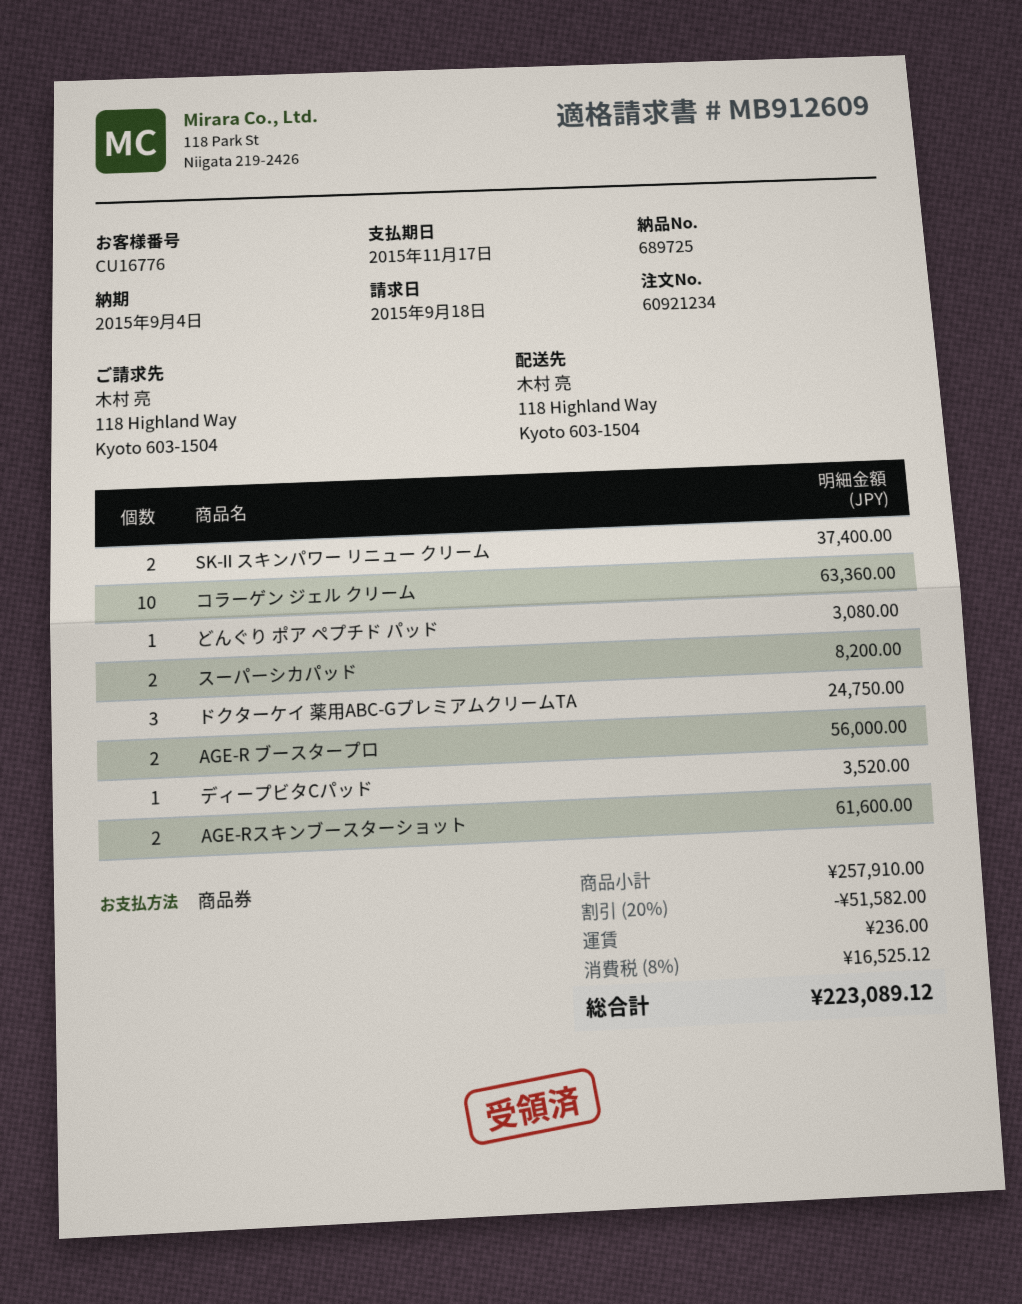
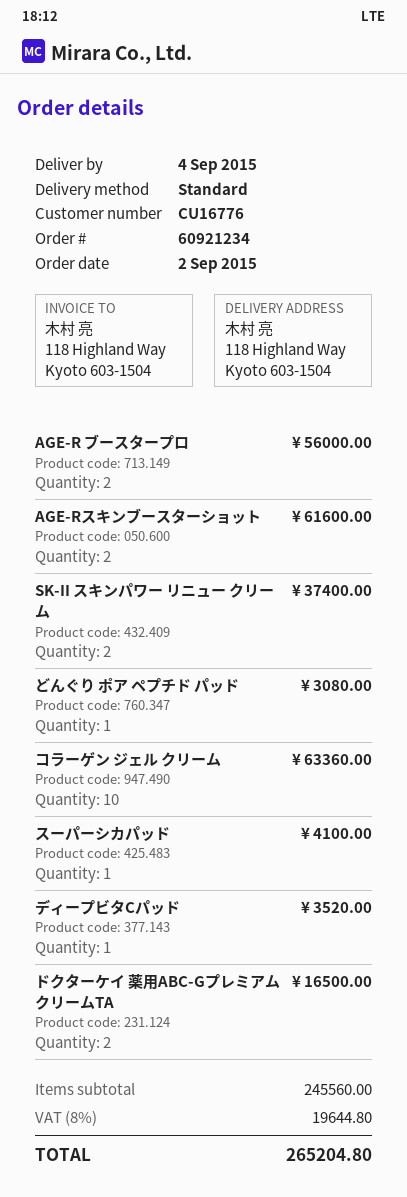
スーパーシカパッド: 2 for 8200.00 -> 1 for 4100.00
ドクターケイ 薬用ABC-GプレミアムクリームTA: 3 for 24750.00 -> 2 for 16500.00
subtotal: 257910.00 -> 245560.00
discount: 20% = 51582.00 -> none
shipping: 236.00 -> none
tax: 8% = 16525.12 -> 8% = 19644.80
total: 223089.12 -> 265204.80

